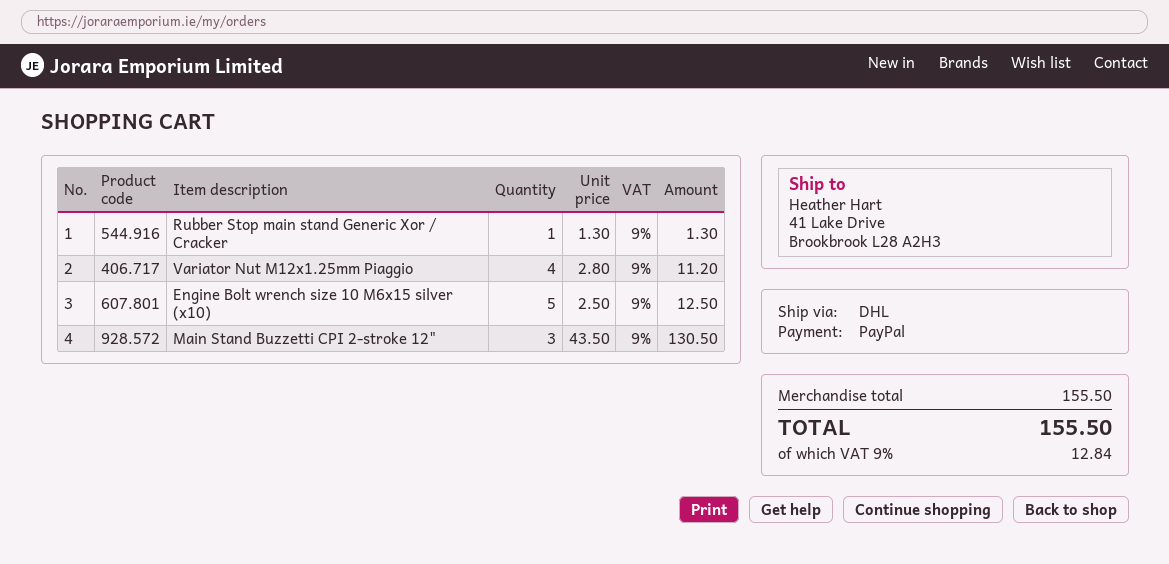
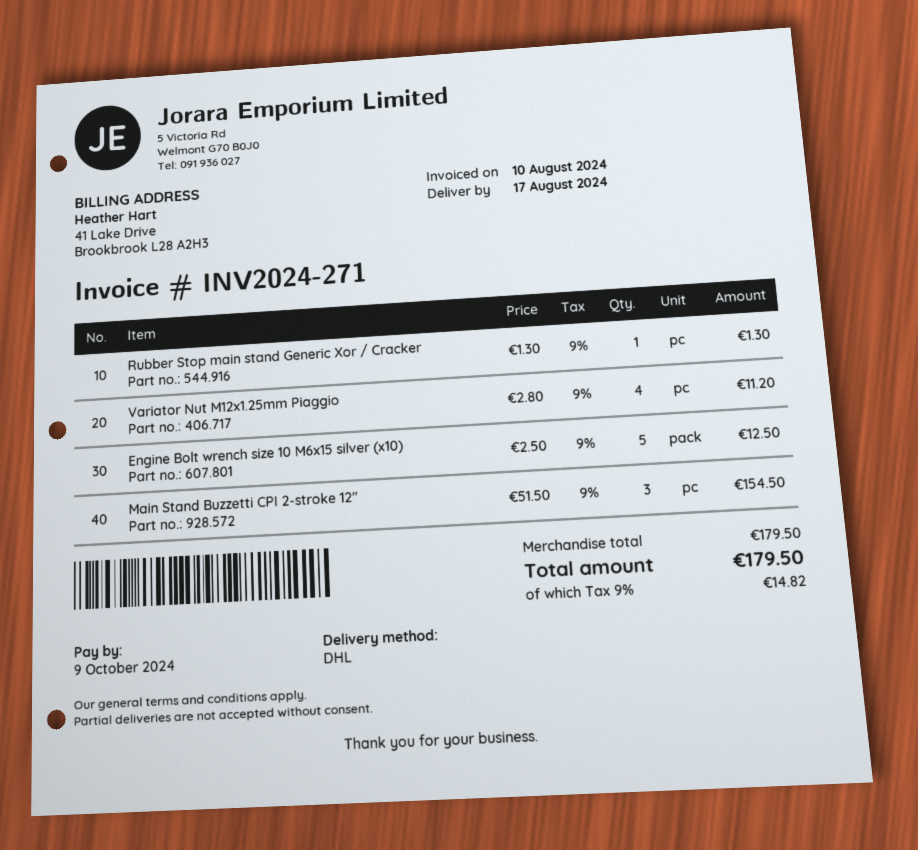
Main Stand Buzzetti CPI 2-stroke 12": 3 x 43.50 = 130.50 -> 3 x 51.50 = 154.50
subtotal: 155.50 -> 179.50
tax: 9% = 12.84 -> 9% = 14.82
total: 155.50 -> 179.50

